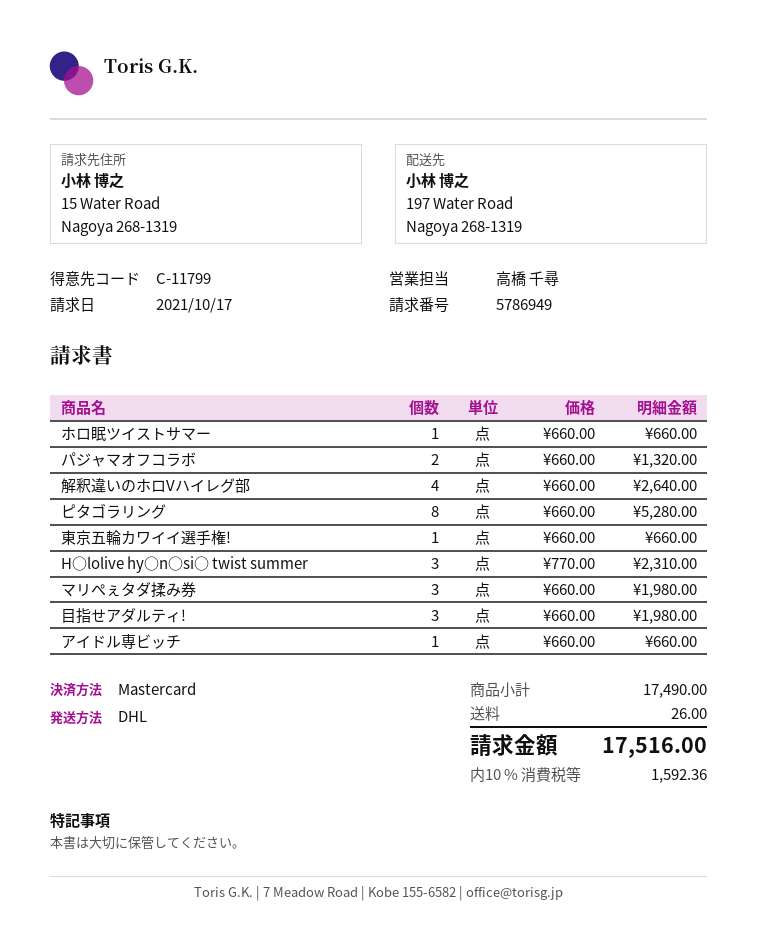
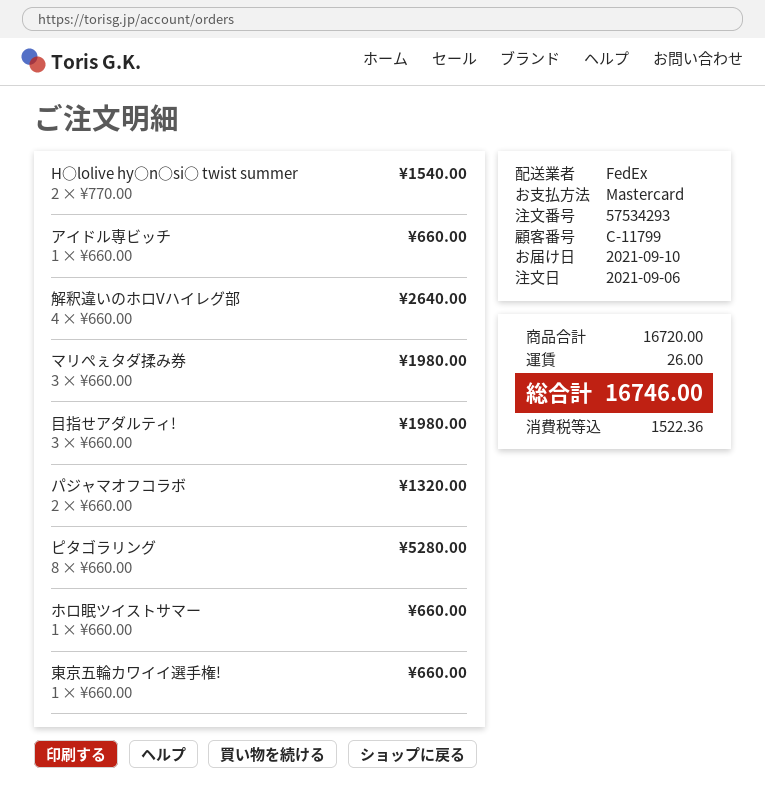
shipping method: DHL -> FedEx
H○lolive hy○n○si○ twist summer: 3 x 770.00 = 2310.00 -> 2 x 770.00 = 1540.00
subtotal: 17490.00 -> 16720.00
tax: 1592.36 -> 1522.36
total: 17516.00 -> 16746.00

